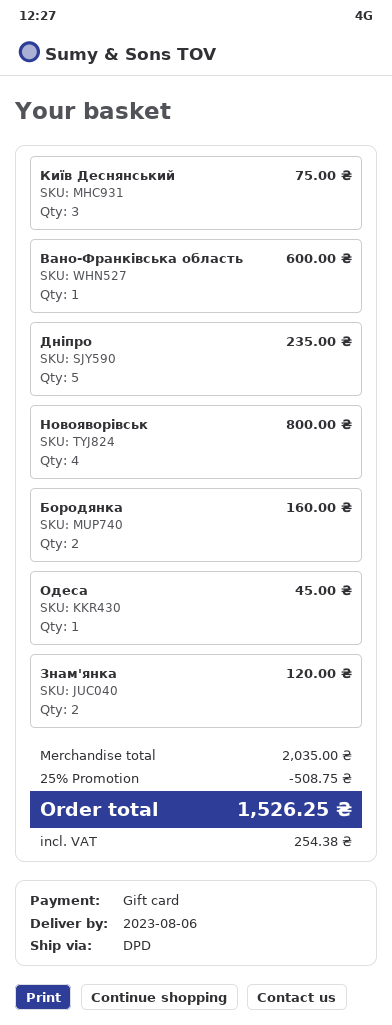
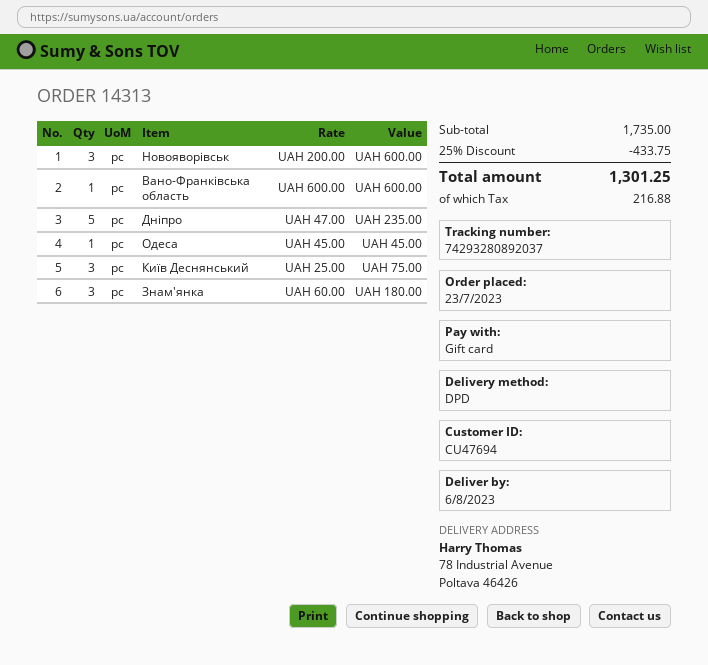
Новояворівськ: 4 for 800.00 -> 3 for 600.00
Бородянка: 2 for 160.00 -> none
Знам'янка: 2 for 120.00 -> 3 for 180.00
subtotal: 2035.00 -> 1735.00
discount: 25% = 508.75 -> 25% = 433.75
tax: 254.38 -> 216.88
total: 1526.25 -> 1301.25

